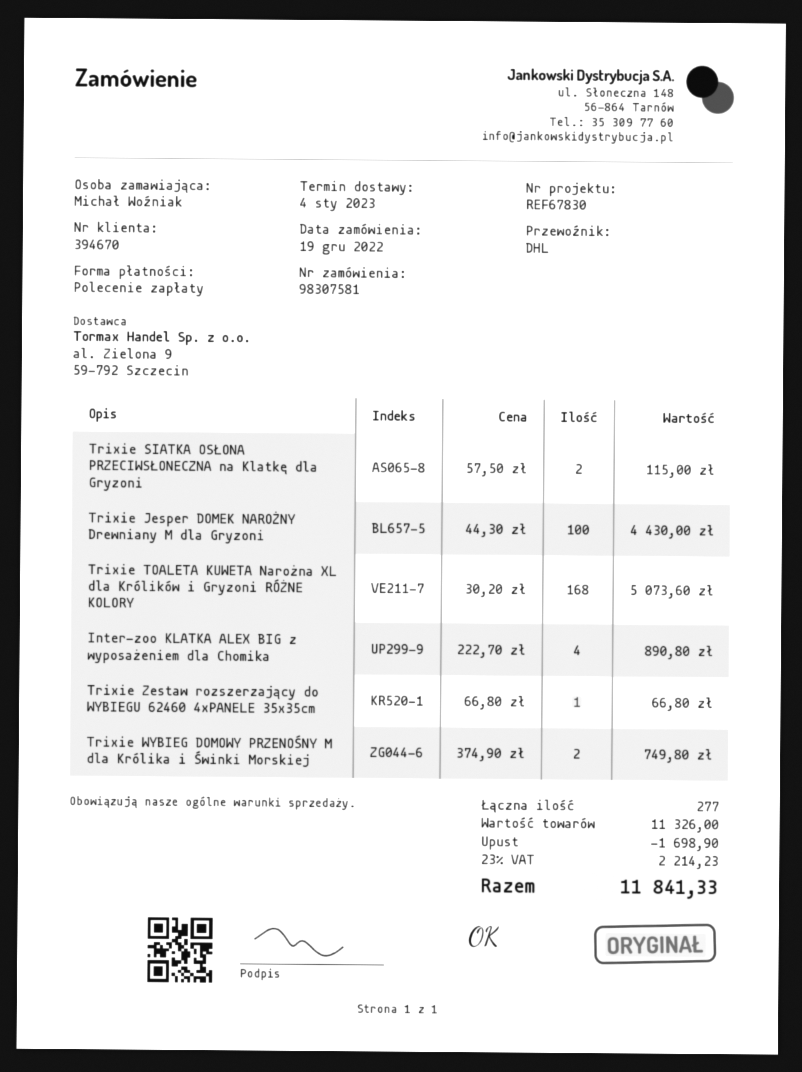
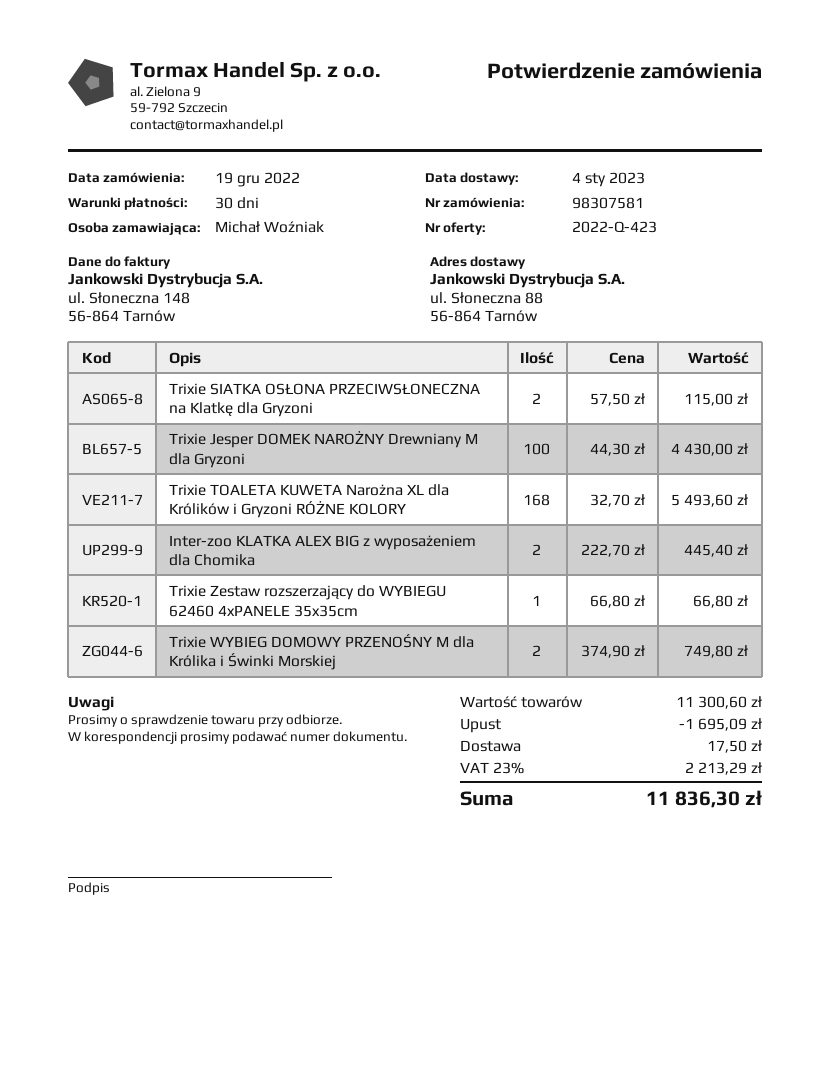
Trixie TOALETA KUWETA Narożna XL dla Królików i Gryzoni RÓŻNE KOLORY: 168 x 30.20 = 5073.60 -> 168 x 32.70 = 5493.60
Inter-zoo KLATKA ALEX BIG z wyposażeniem dla Chomika: 4 x 222.70 = 890.80 -> 2 x 222.70 = 445.40
subtotal: 11326.00 -> 11300.60
discount: 1698.90 -> 1695.09
shipping: none -> 17.50
tax: 23% = 2214.23 -> 23% = 2213.29
total: 11841.33 -> 11836.30

